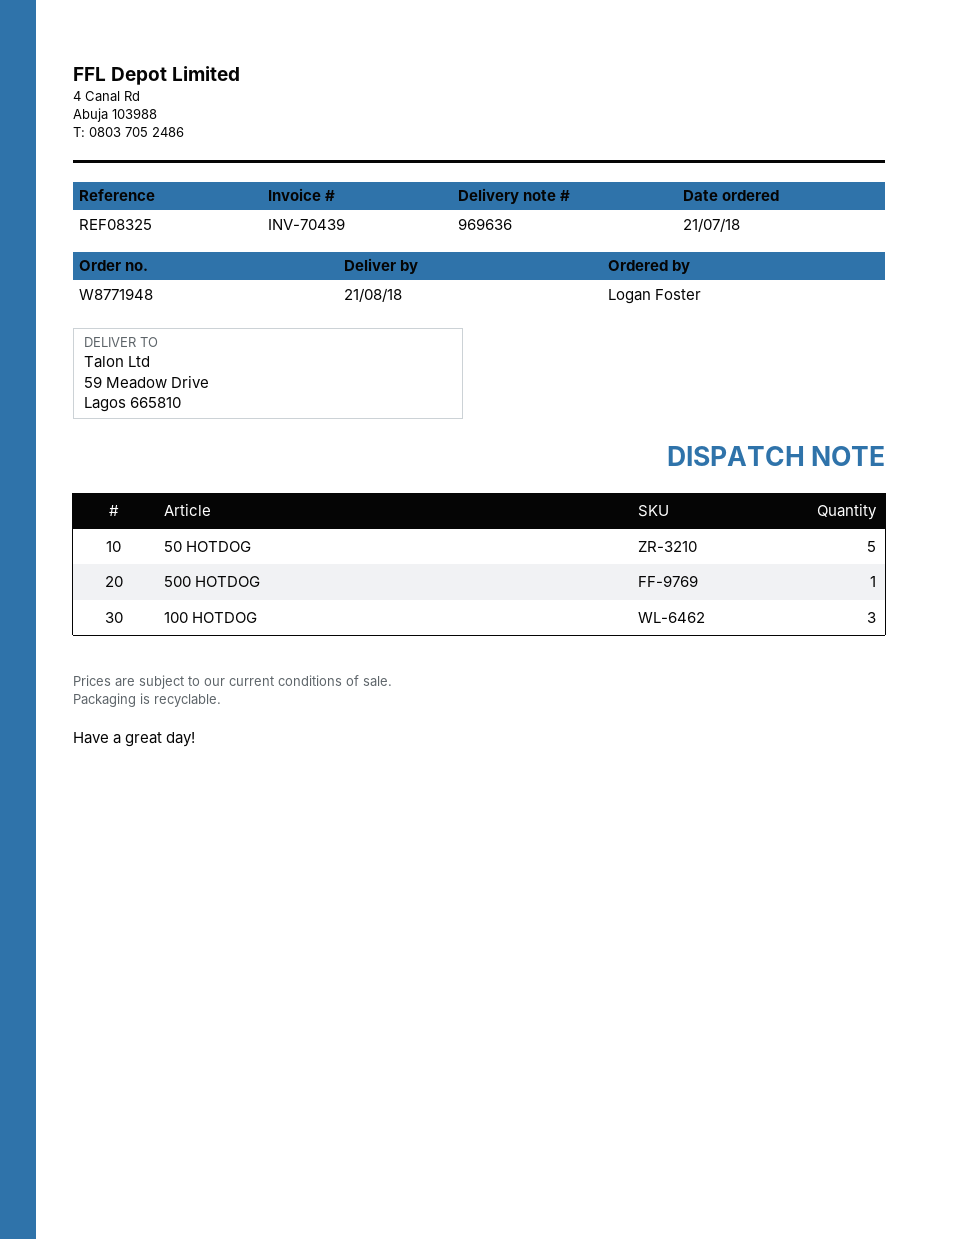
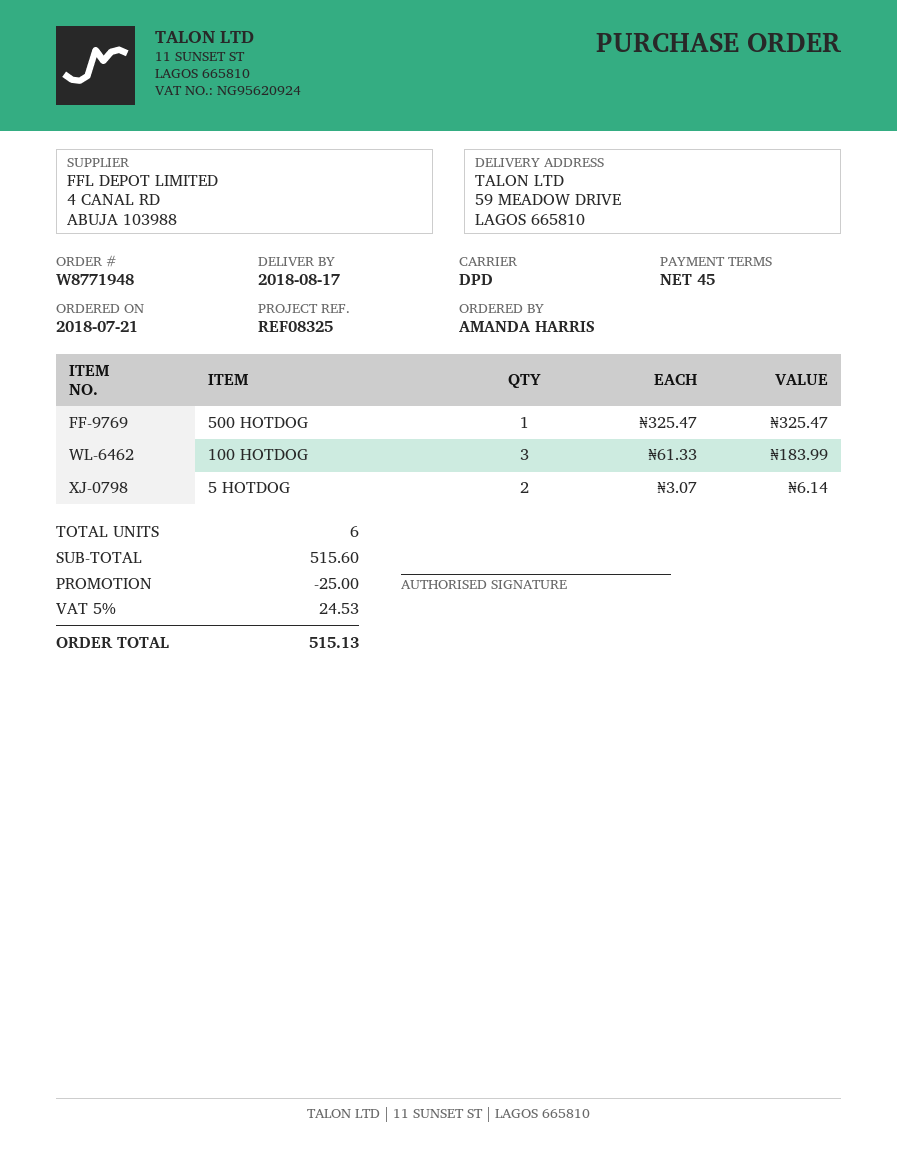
delivery date: 2018-08-21 -> 2018-08-17
ordered by: Logan Foster -> AMANDA HARRIS
50 HOTDOG: 5 -> none
5 HOTDOG: none -> 2

